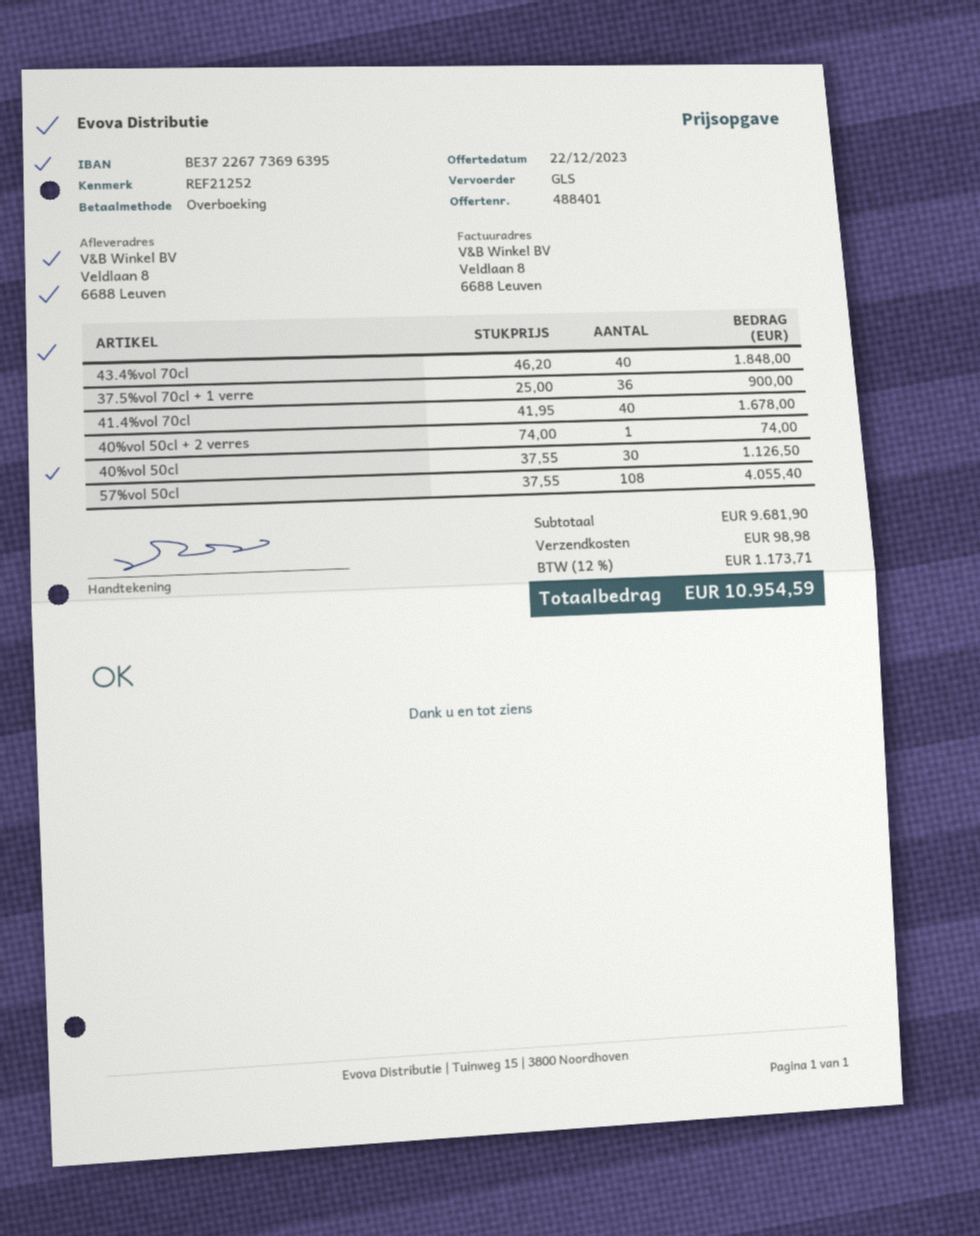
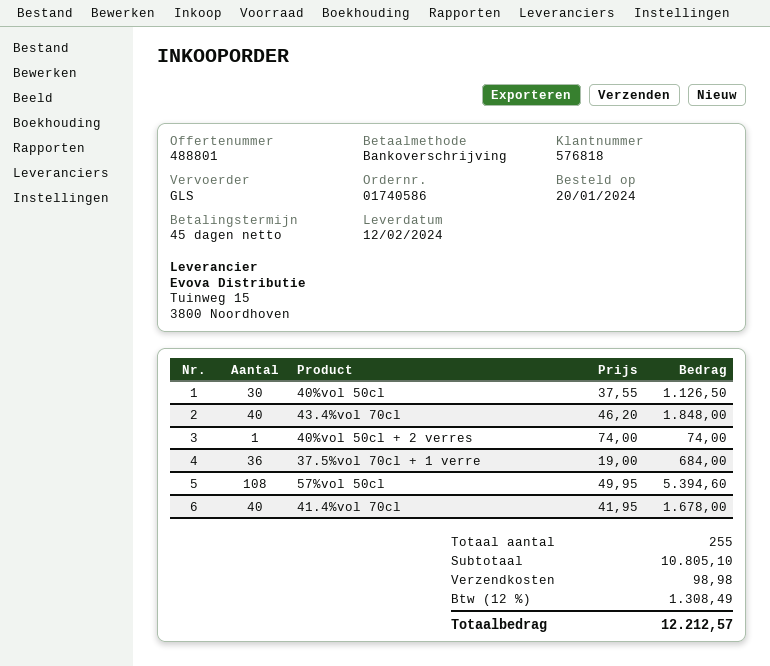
quote number: 488401 -> 488801
37.5%vol 70cl + 1 verre: 36 x 25.00 = 900.00 -> 36 x 19.00 = 684.00
57%vol 50cl: 108 x 37.55 = 4055.40 -> 108 x 49.95 = 5394.60
subtotal: 9681.90 -> 10805.10
tax: 12% = 1173.71 -> 12% = 1308.49
total: 10954.59 -> 12212.57

